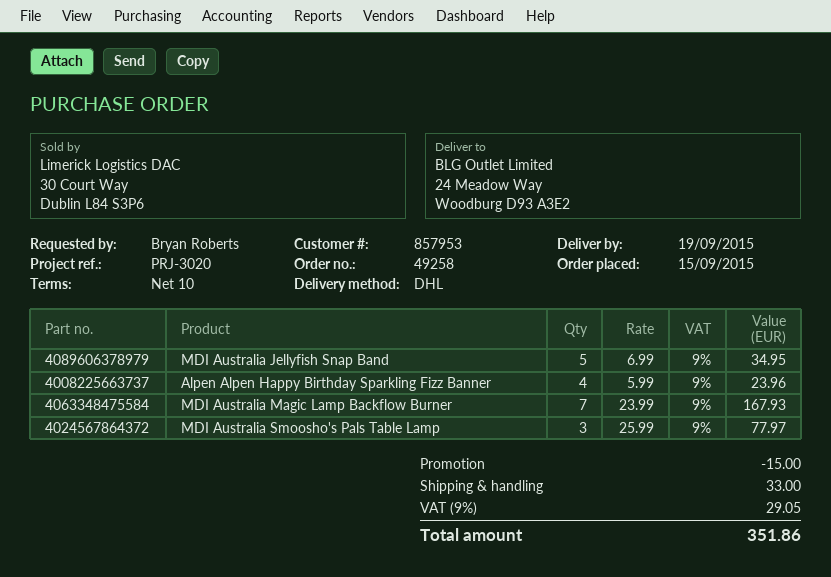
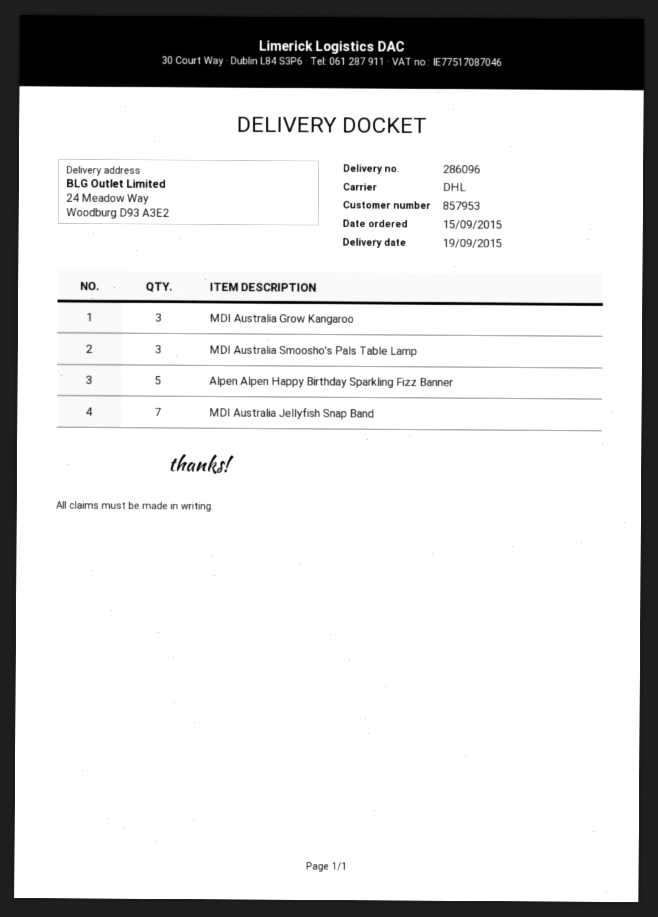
MDI Australia Jellyfish Snap Band: 5 -> 7
Alpen Alpen Happy Birthday Sparkling Fizz Banner: 4 -> 5
MDI Australia Magic Lamp Backflow Burner: 7 -> none
MDI Australia Grow Kangaroo: none -> 3

